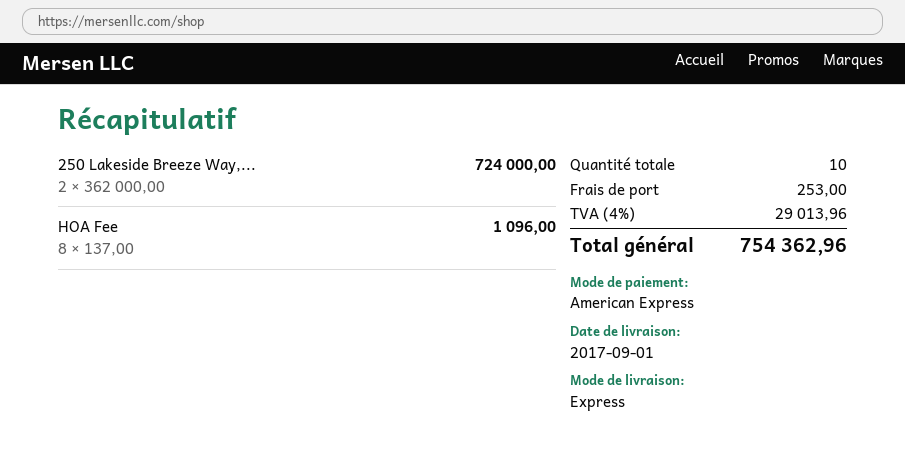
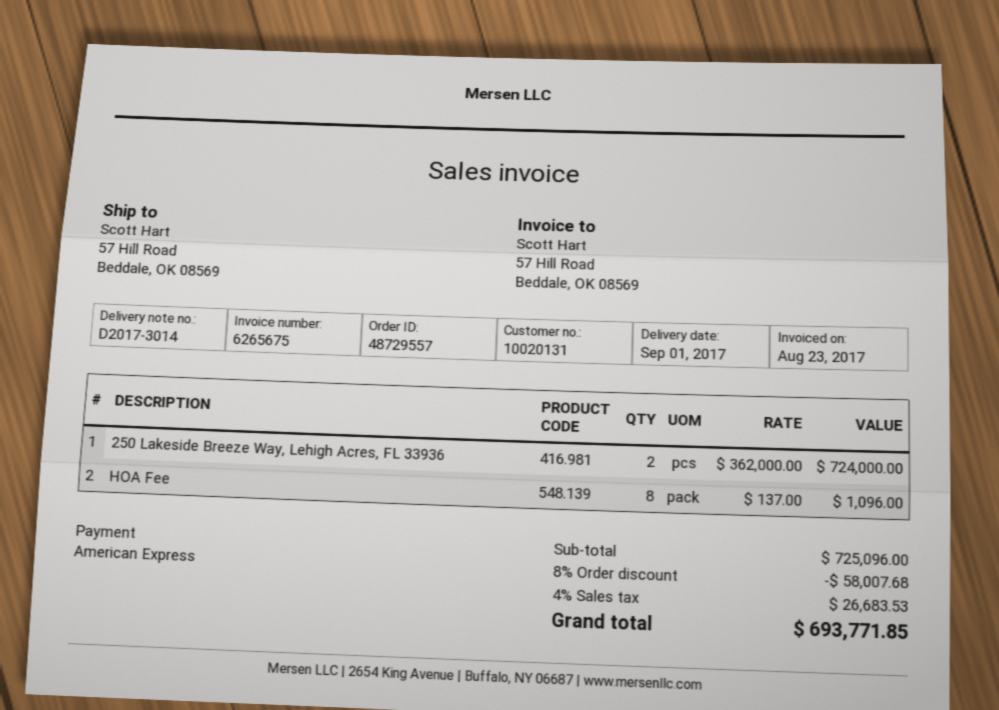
discount: none -> 8% = 58007.68
shipping: 253.00 -> none
tax: 4% = 29013.96 -> 4% = 26683.53
total: 754362.96 -> 693771.85

